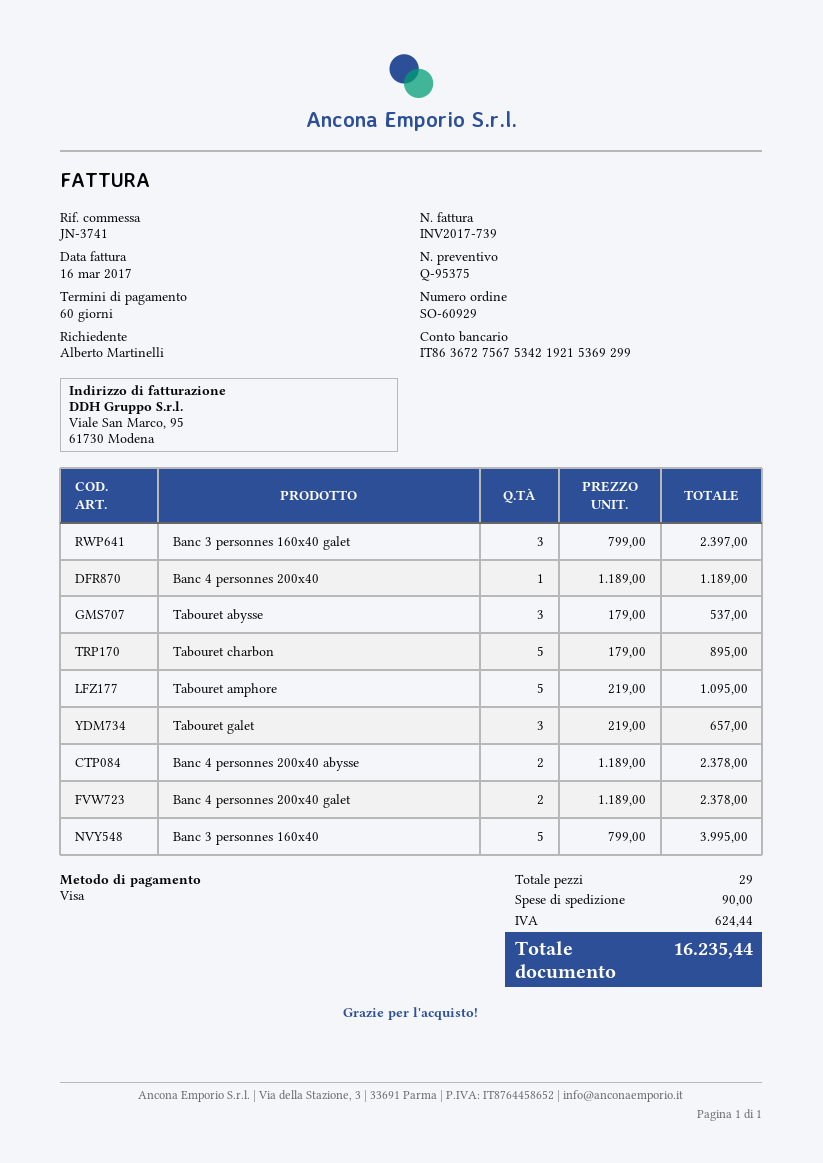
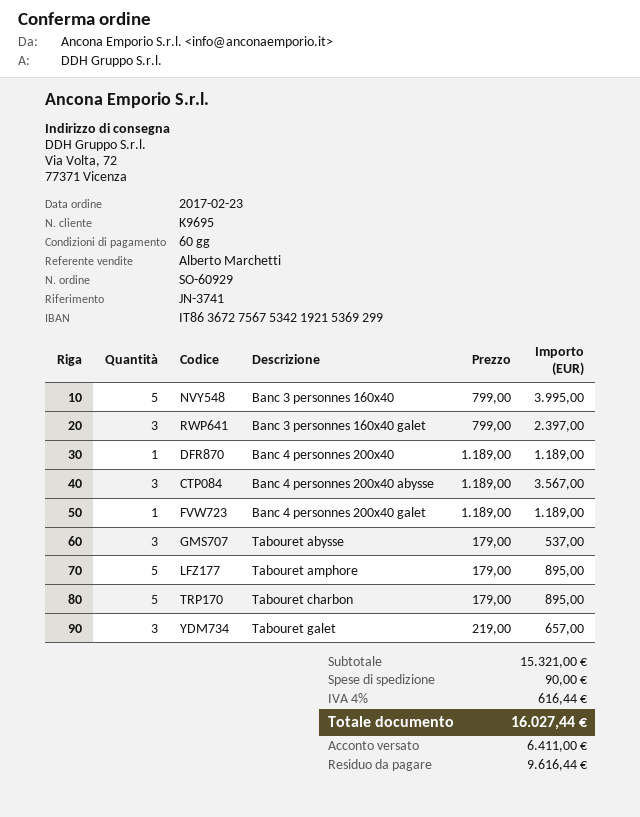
Tabouret amphore: 5 x 219.00 = 1095.00 -> 5 x 179.00 = 895.00
Banc 4 personnes 200x40 abysse: 2 x 1189.00 = 2378.00 -> 3 x 1189.00 = 3567.00
Banc 4 personnes 200x40 galet: 2 x 1189.00 = 2378.00 -> 1 x 1189.00 = 1189.00
tax: 624.44 -> 616.44
total: 16235.44 -> 16027.44

